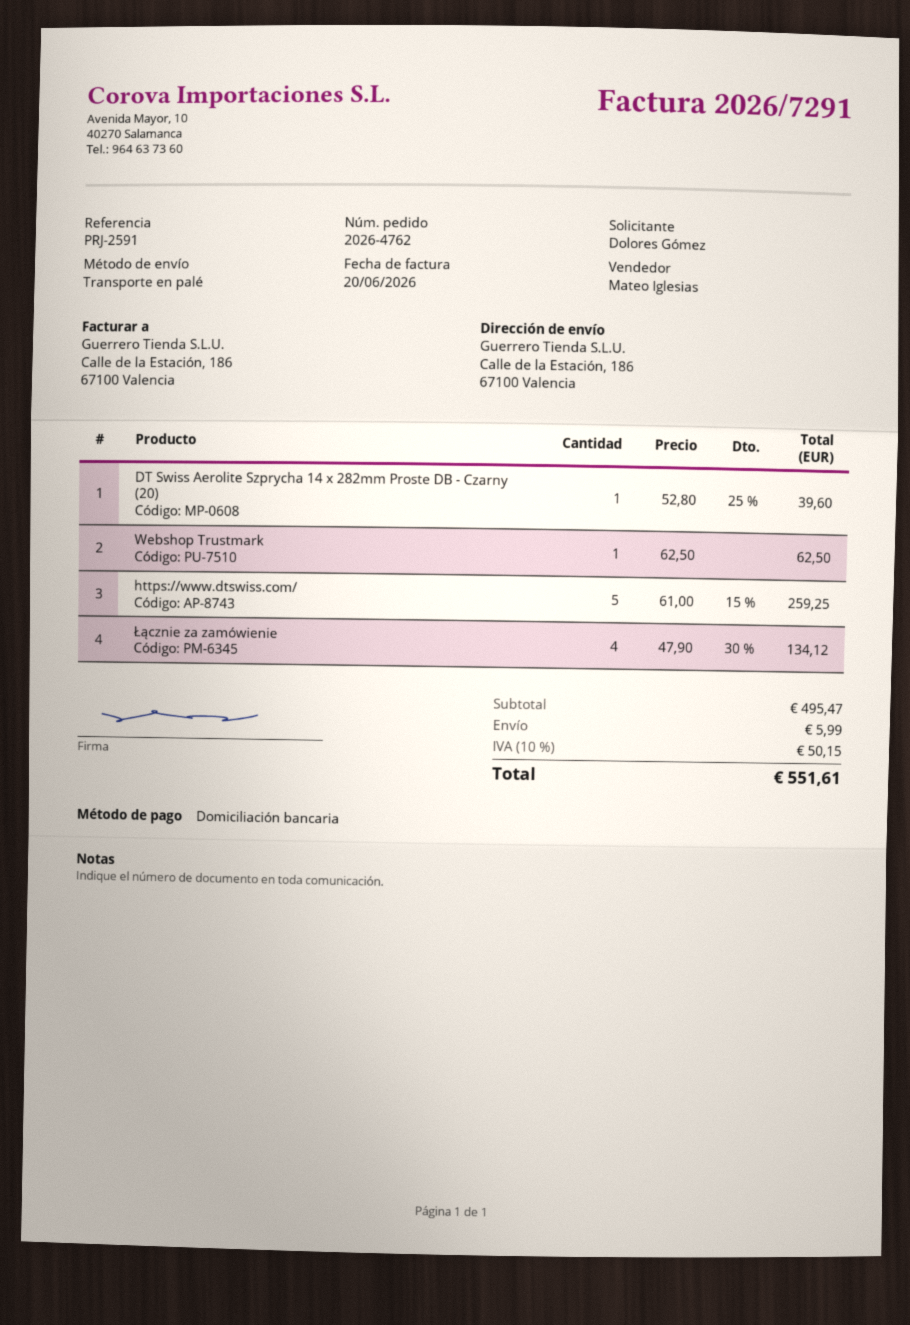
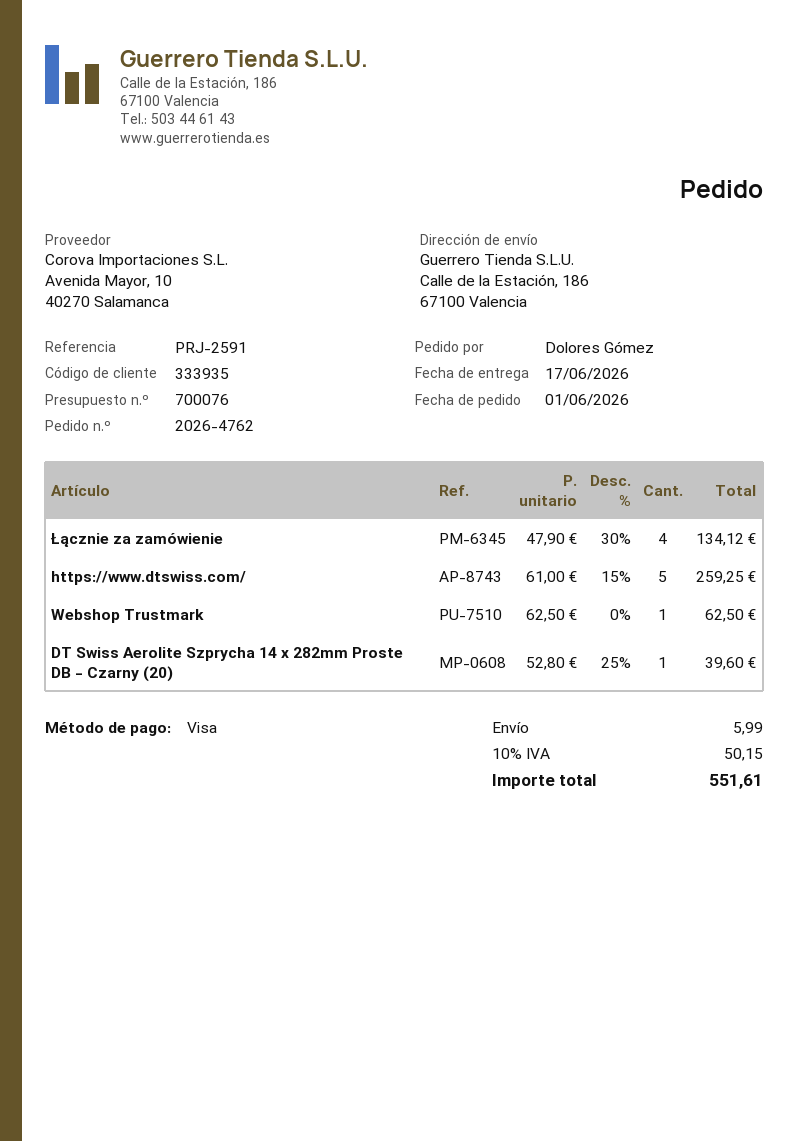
payment method: direct debit -> Visa

